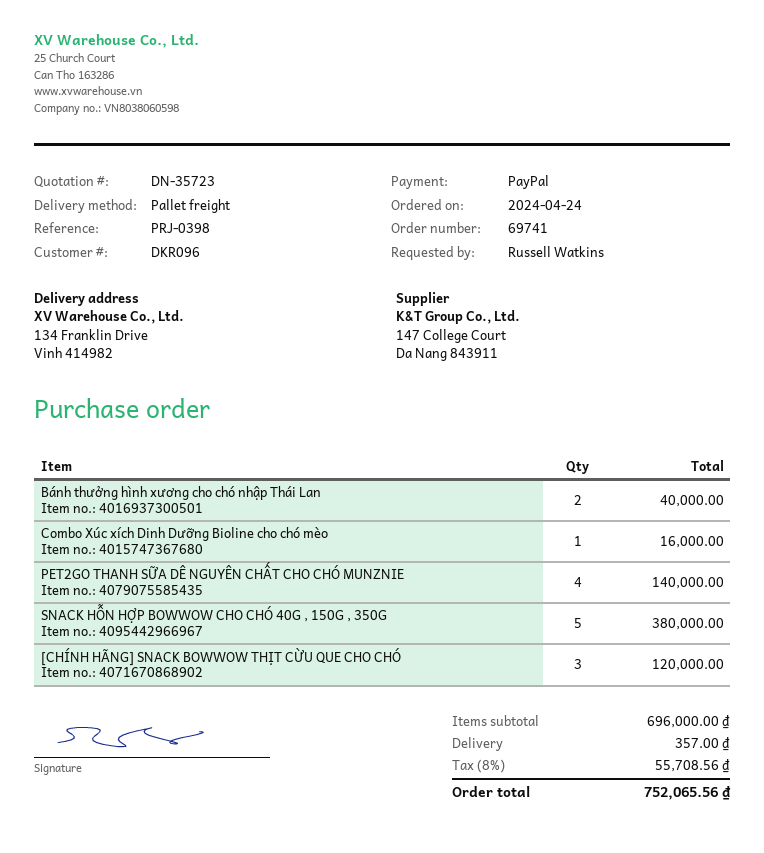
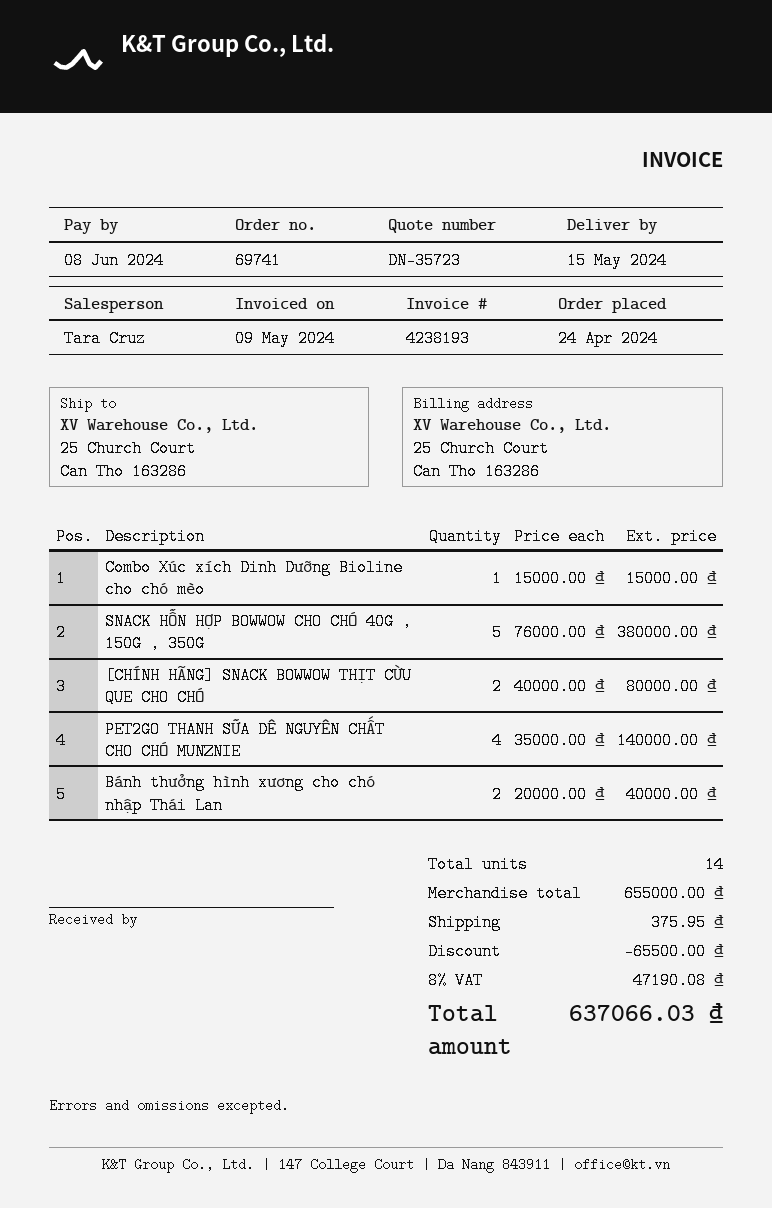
ship to: 134 Franklin Drive, Vinh 414982 -> 25 Church Court, Can Tho 163286
Combo Xúc xích Dinh Dưỡng Bioline cho chó mèo: 1 for 16000.00 -> 1 for 15000.00
[CHÍNH HÃNG] SNACK BOWWOW THỊT CỪU QUE CHO CHÓ: 3 for 120000.00 -> 2 for 80000.00
subtotal: 696000.00 -> 655000.00
discount: none -> 65500.00
shipping: 357.00 -> 375.95
tax: 8% = 55708.56 -> 8% = 47190.08
total: 752065.56 -> 637066.03

